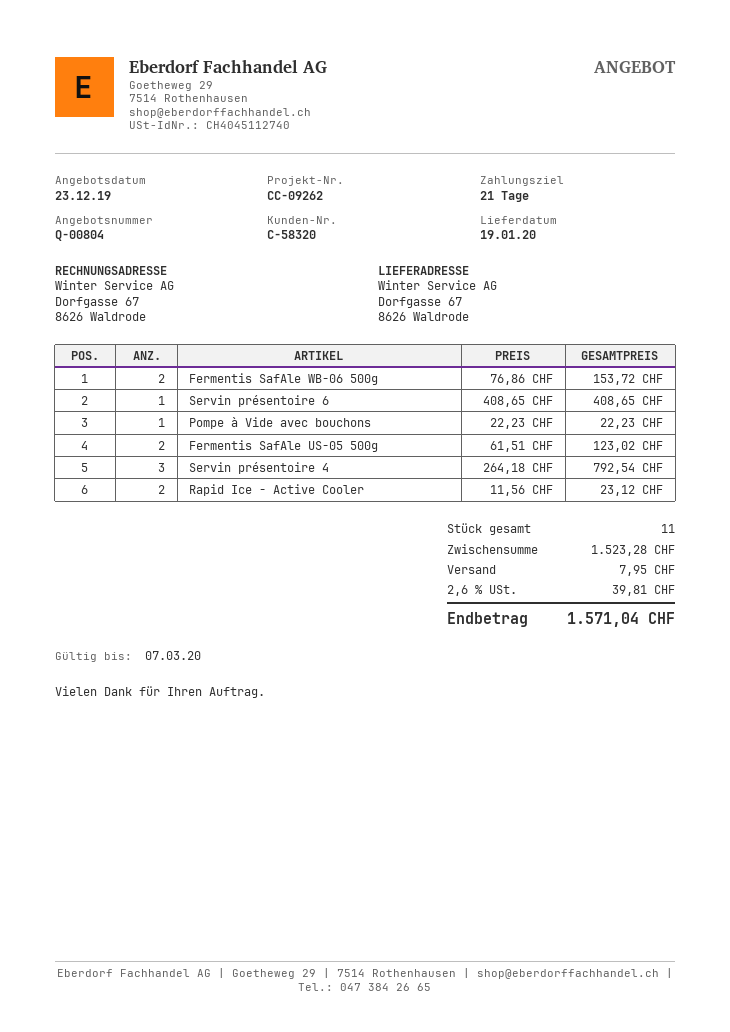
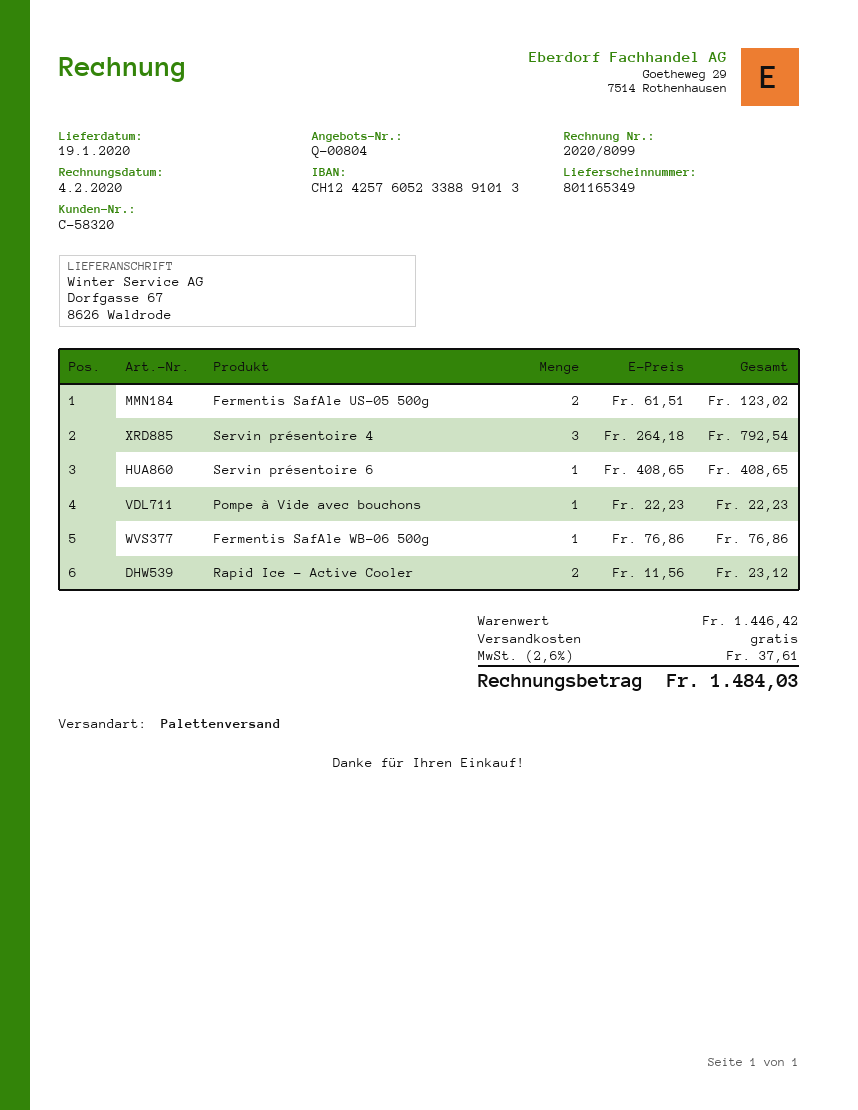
Fermentis SafAle WB-06 500g: 2 x 76.86 = 153.72 -> 1 x 76.86 = 76.86
subtotal: 1523.28 -> 1446.42
shipping: 7.95 -> 0.00
tax: 2.6% = 39.81 -> 2.6% = 37.61
total: 1571.04 -> 1484.03

